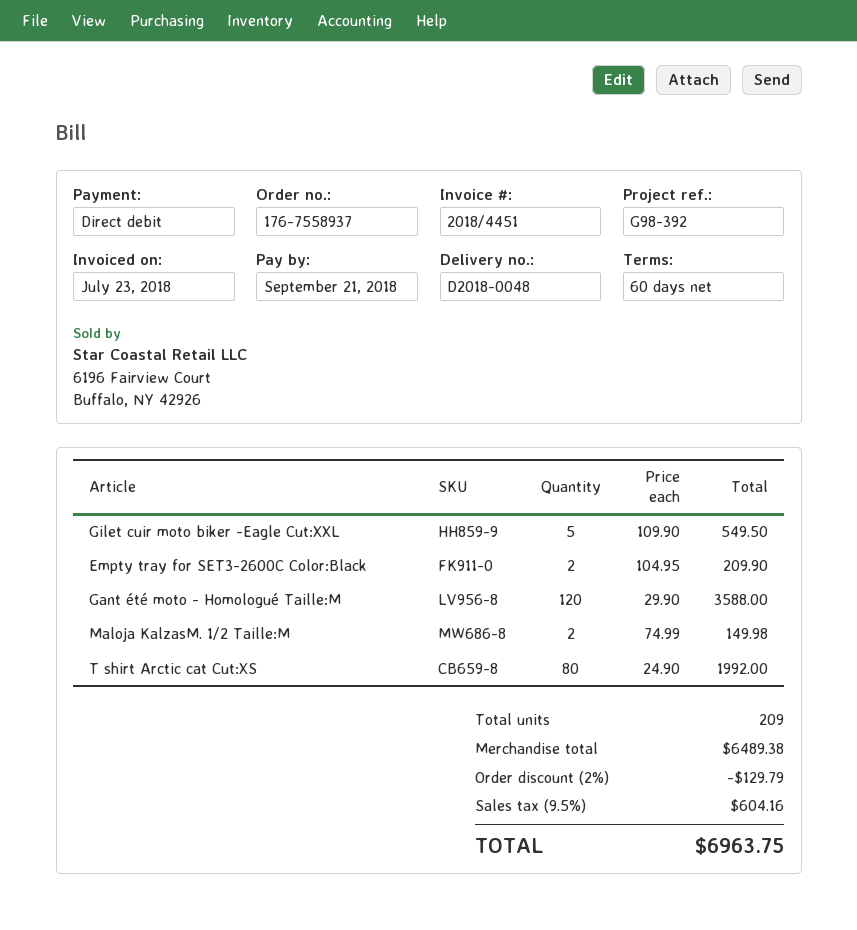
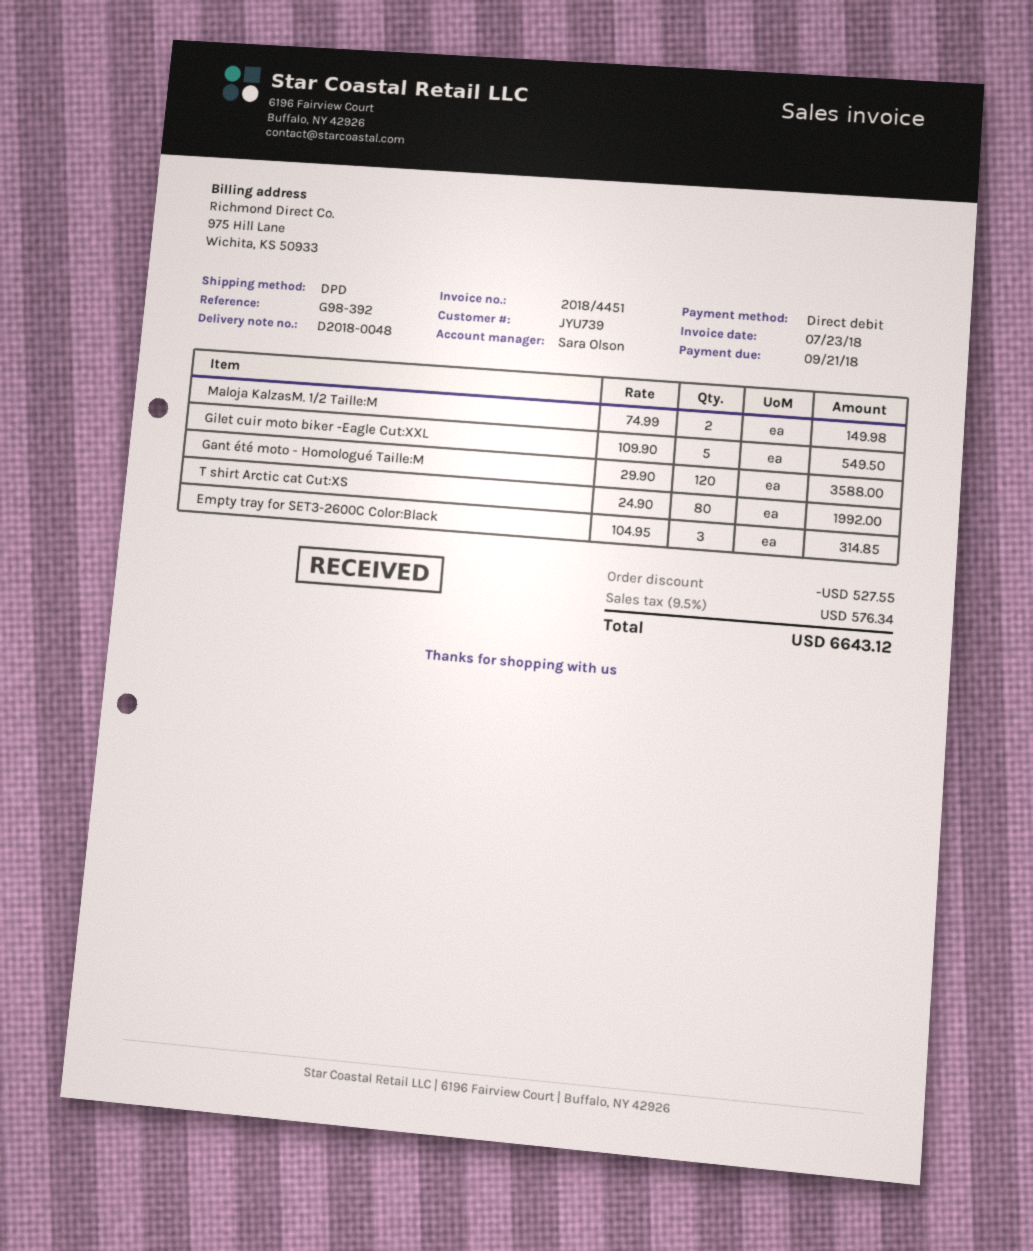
Empty tray for SET3-2600C Color:Black: 2 x 104.95 = 209.90 -> 3 x 104.95 = 314.85
discount: 129.79 -> 527.55
tax: 9.5% = 604.16 -> 9.5% = 576.34
total: 6963.75 -> 6643.12

